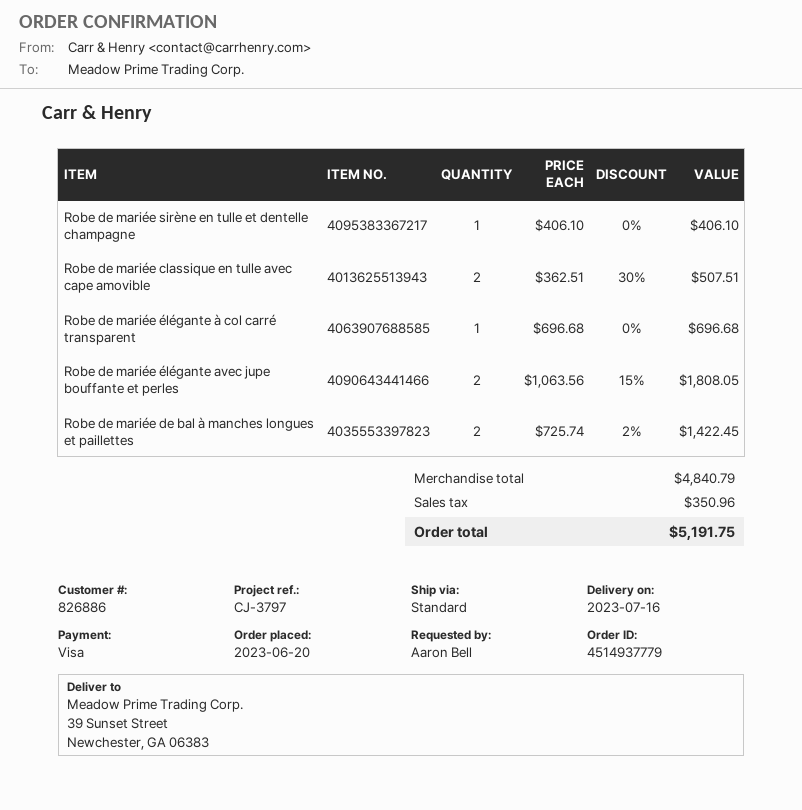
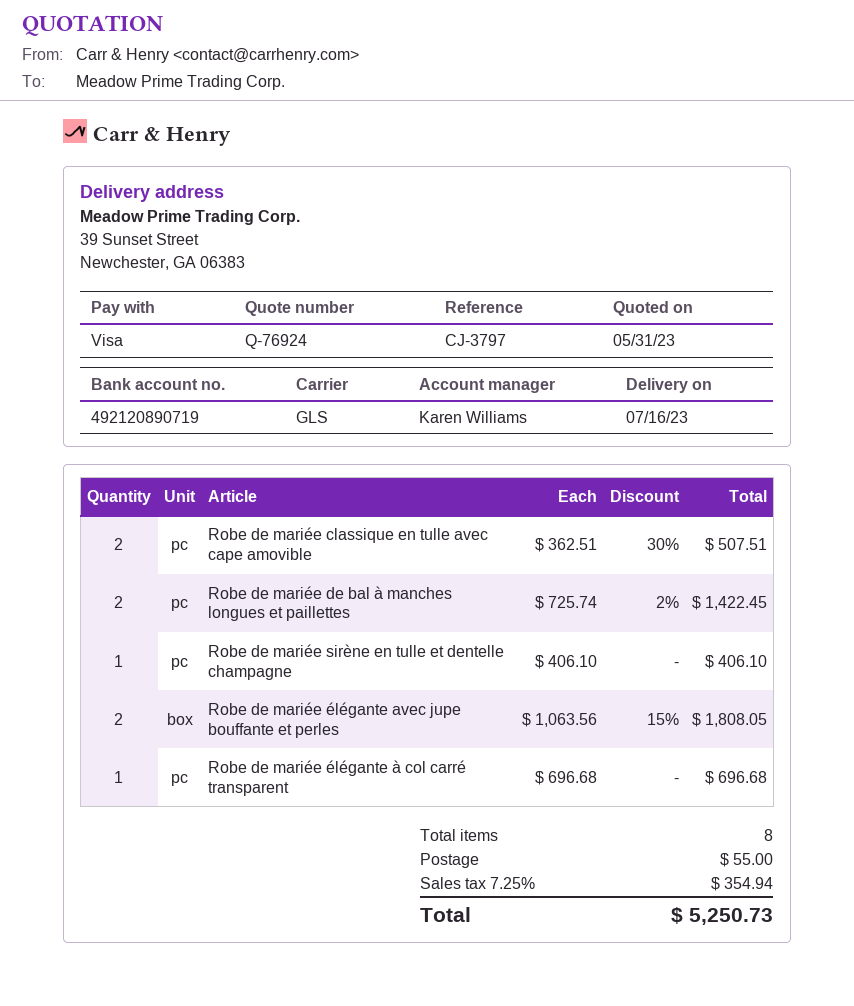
shipping method: standard -> GLS
shipping: none -> 55.00
tax: 350.96 -> 354.94
total: 5191.75 -> 5250.73

